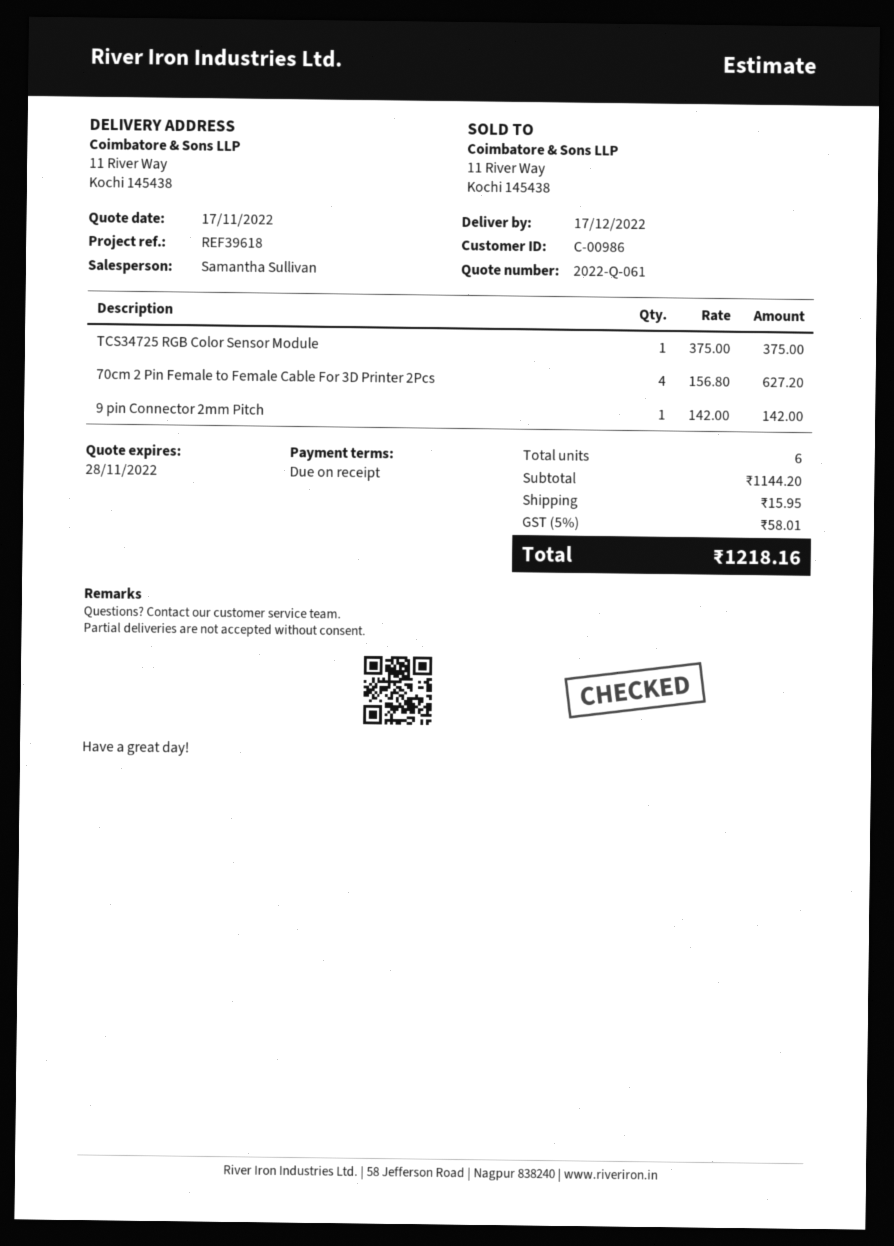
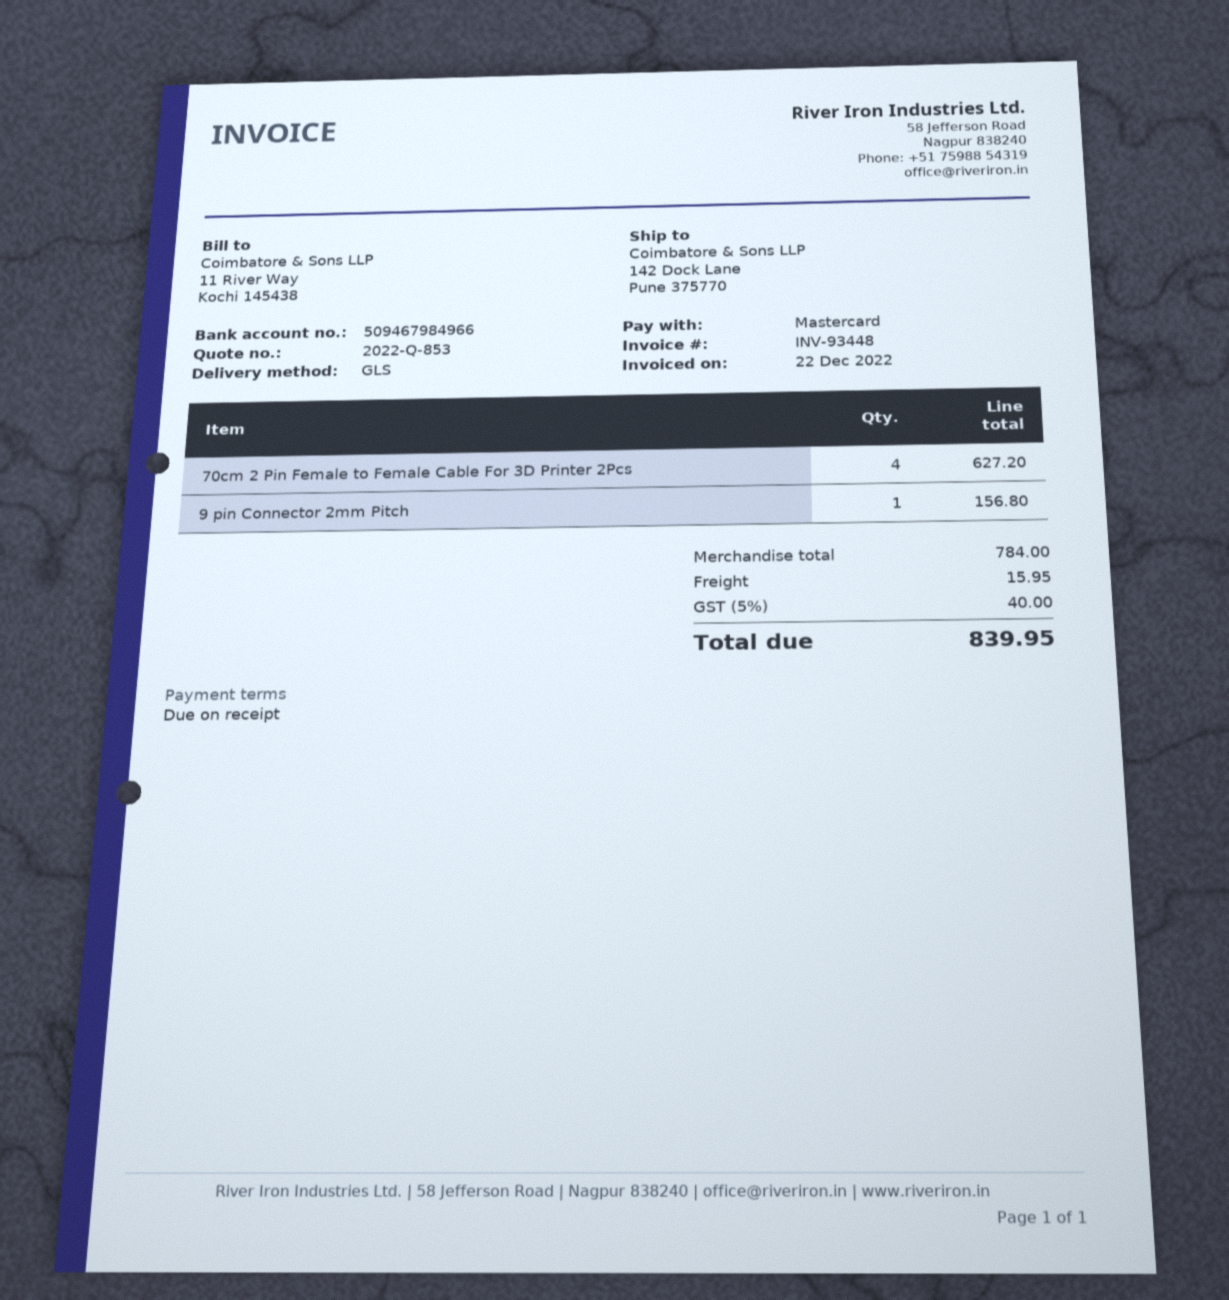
quote number: 2022-Q-061 -> 2022-Q-853
ship to: 11 River Way, Kochi 145438 -> 142 Dock Lane, Pune 375770
TCS34725 RGB Color Sensor Module: 1 for 375.00 -> none
9 pin Connector 2mm Pitch: 1 for 142.00 -> 1 for 156.80
subtotal: 1144.20 -> 784.00
tax: 5% = 58.01 -> 5% = 40.00
total: 1218.16 -> 839.95

